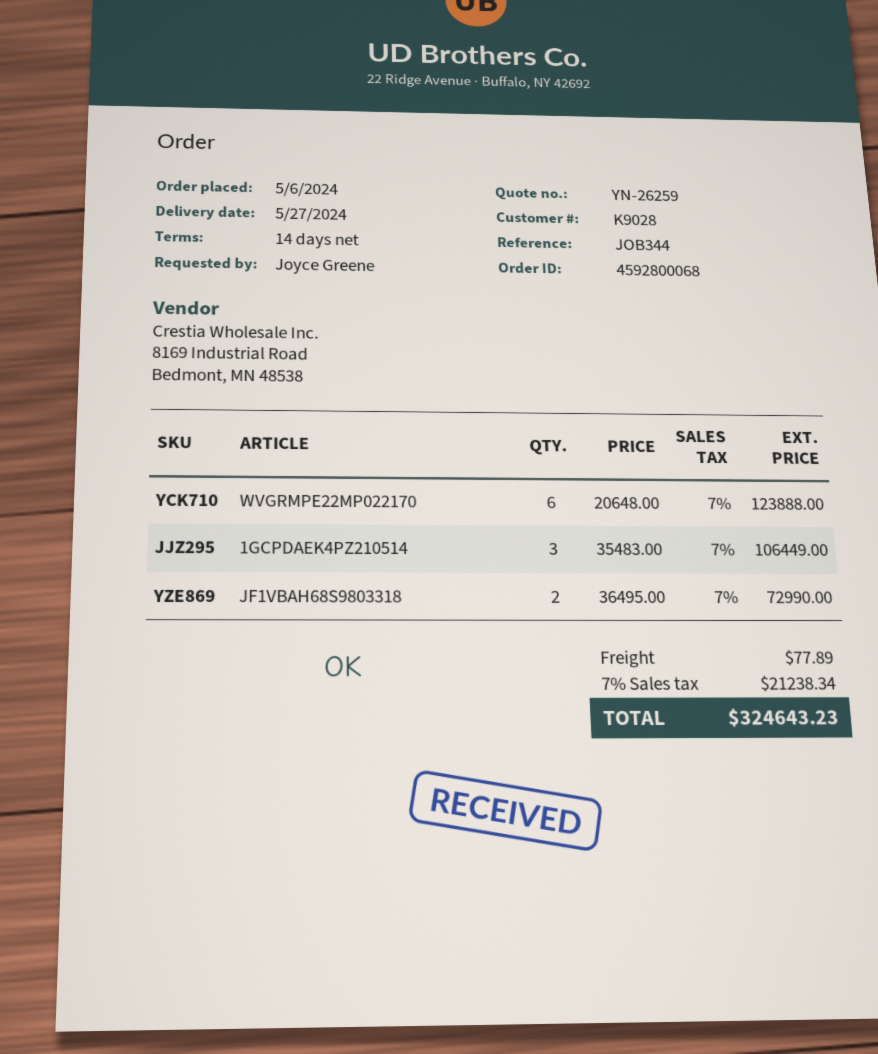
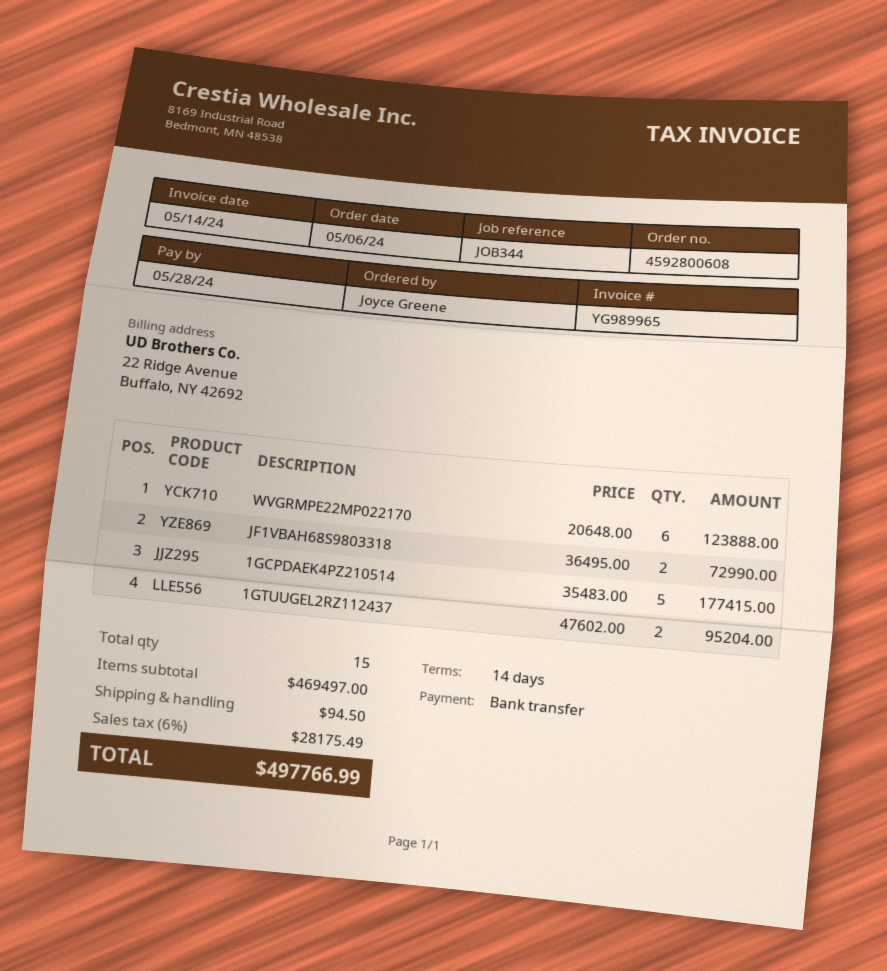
order number: 4592800068 -> 4592800608
1GCPDAEK4PZ210514: 3 x 35483.00 = 106449.00 -> 5 x 35483.00 = 177415.00
1GTUUGEL2RZ112437: none -> 2 x 47602.00 = 95204.00
shipping: 77.89 -> 94.50
tax: 7% = 21238.34 -> 6% = 28175.49
total: 324643.23 -> 497766.99

